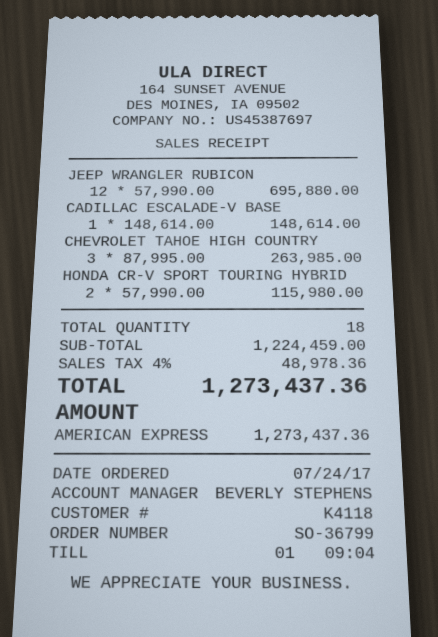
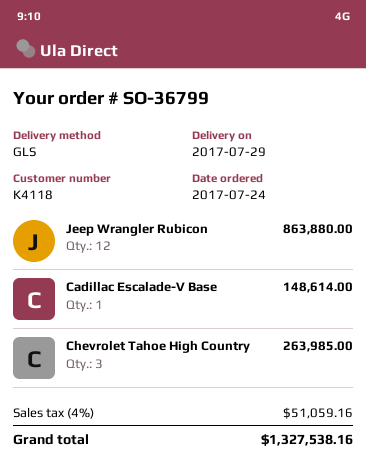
JEEP WRANGLER RUBICON: 12 for 695880.00 -> 12 for 863880.00
HONDA CR-V SPORT TOURING HYBRID: 2 for 115980.00 -> none
tax: 4% = 48978.36 -> 4% = 51059.16
total: 1273437.36 -> 1327538.16

